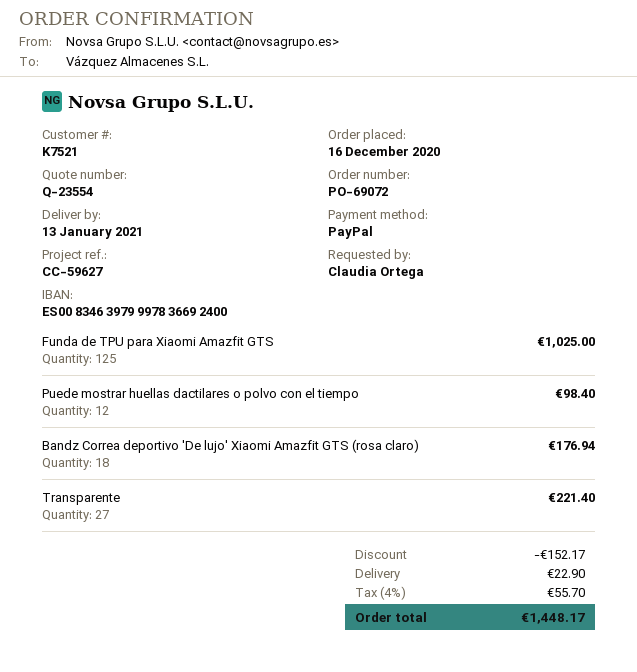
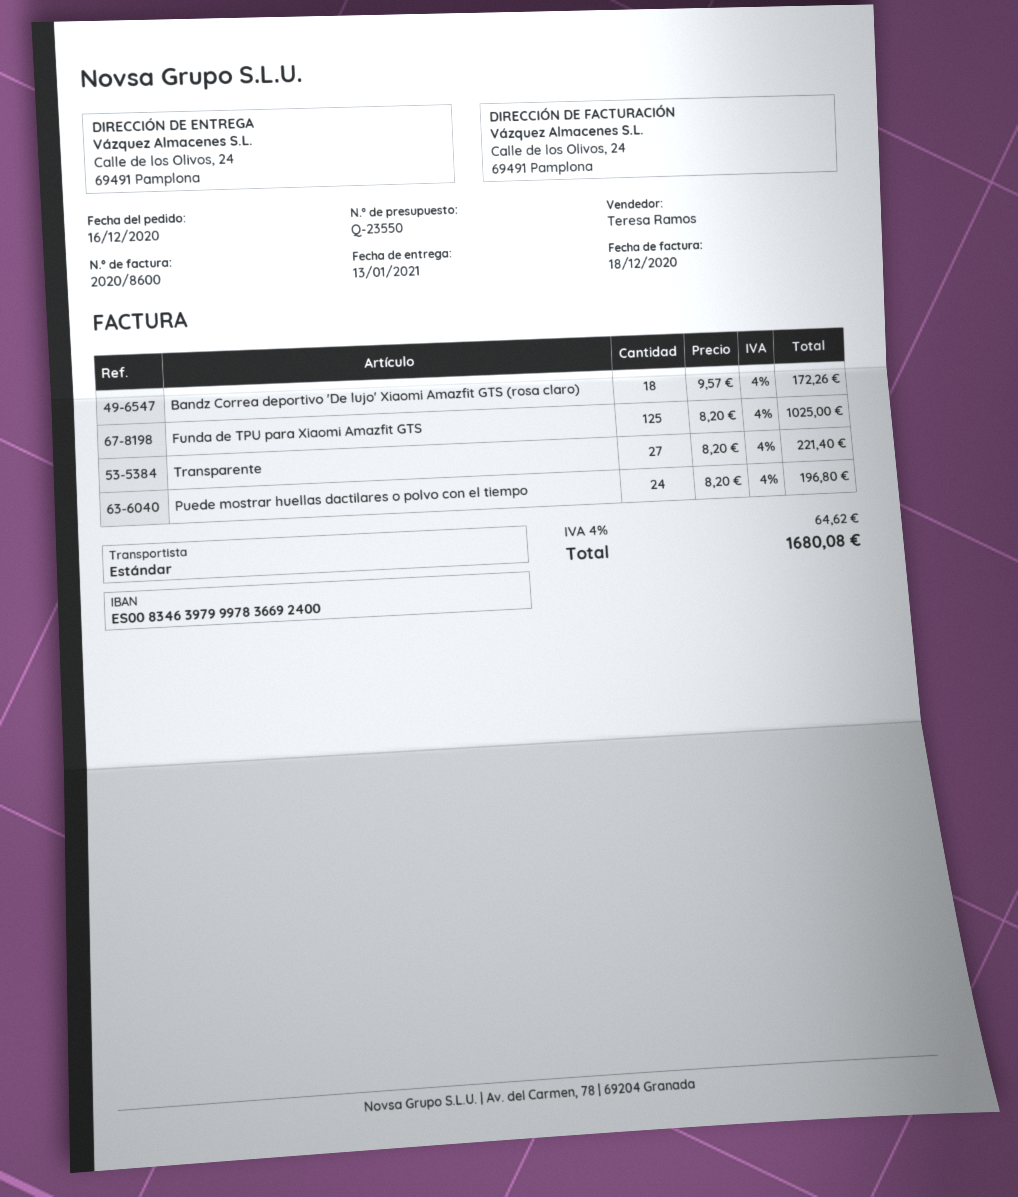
quote number: Q-23554 -> Q-23550
Puede mostrar huellas dactilares o polvo con el tiempo: 12 for 98.40 -> 24 for 196.80
Bandz Correa deportivo 'De lujo' Xiaomi Amazfit GTS (rosa claro): 18 for 176.94 -> 18 for 172.26
discount: 152.17 -> none
shipping: 22.90 -> none
tax: 4% = 55.70 -> 4% = 64.62
total: 1448.17 -> 1680.08

